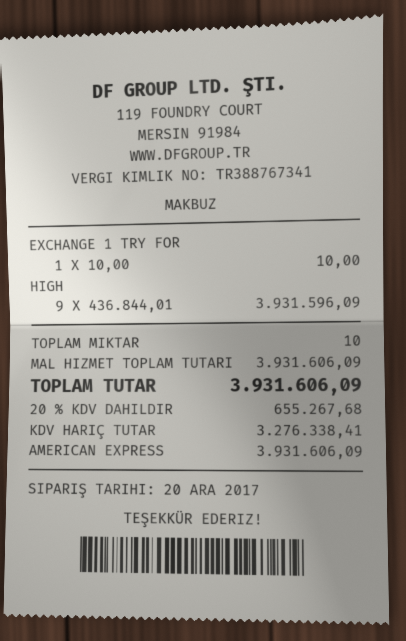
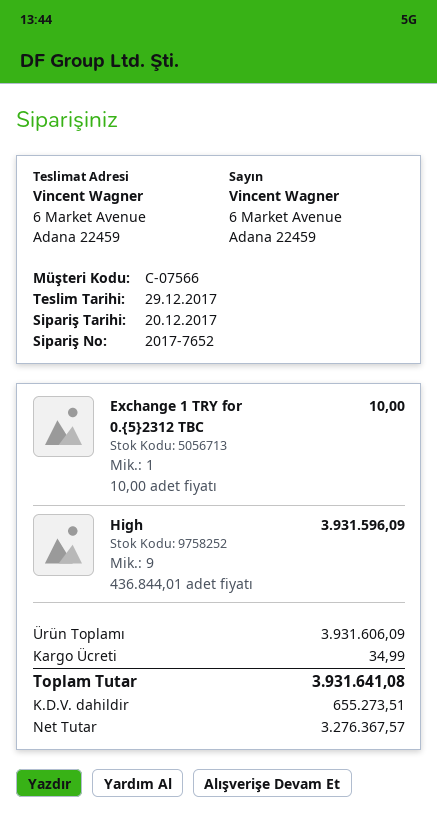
shipping: none -> 34.99
net: 3276338.41 -> 3276367.57
tax: 655267.68 -> 655273.51
total: 3931606.09 -> 3931641.08

